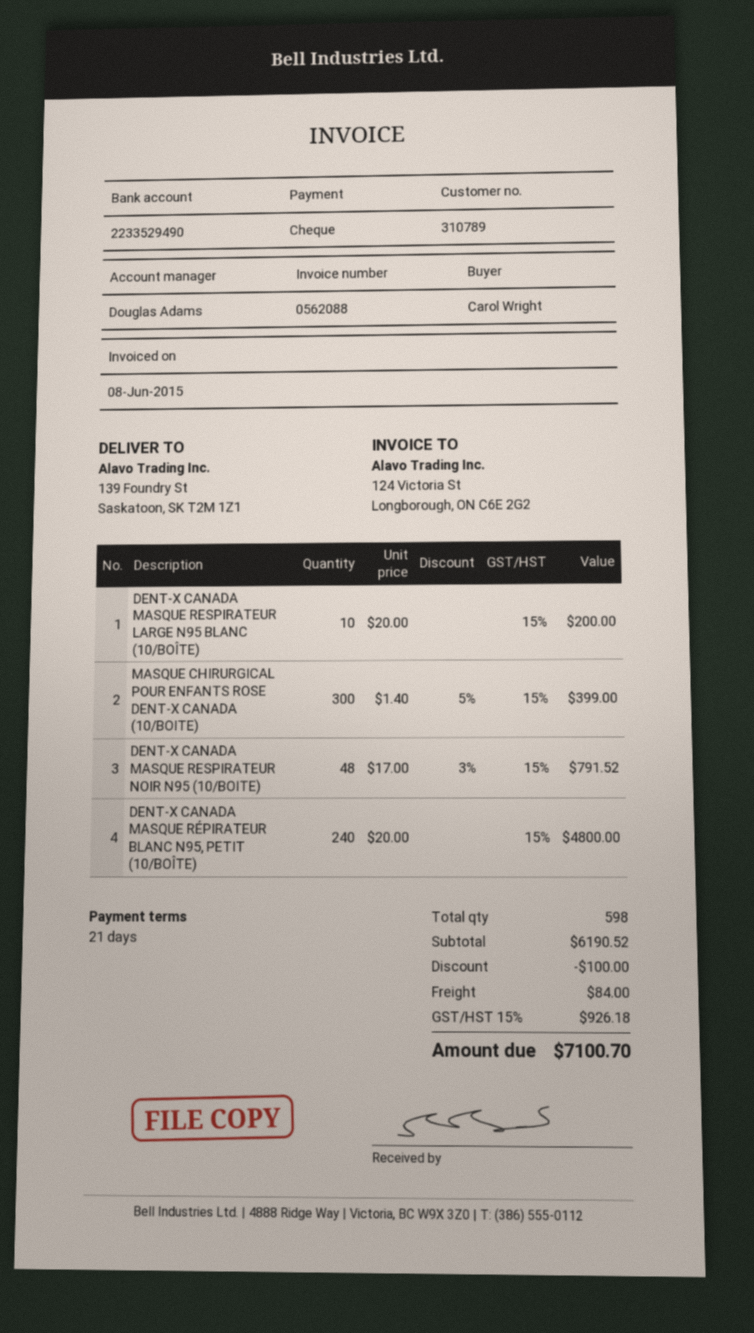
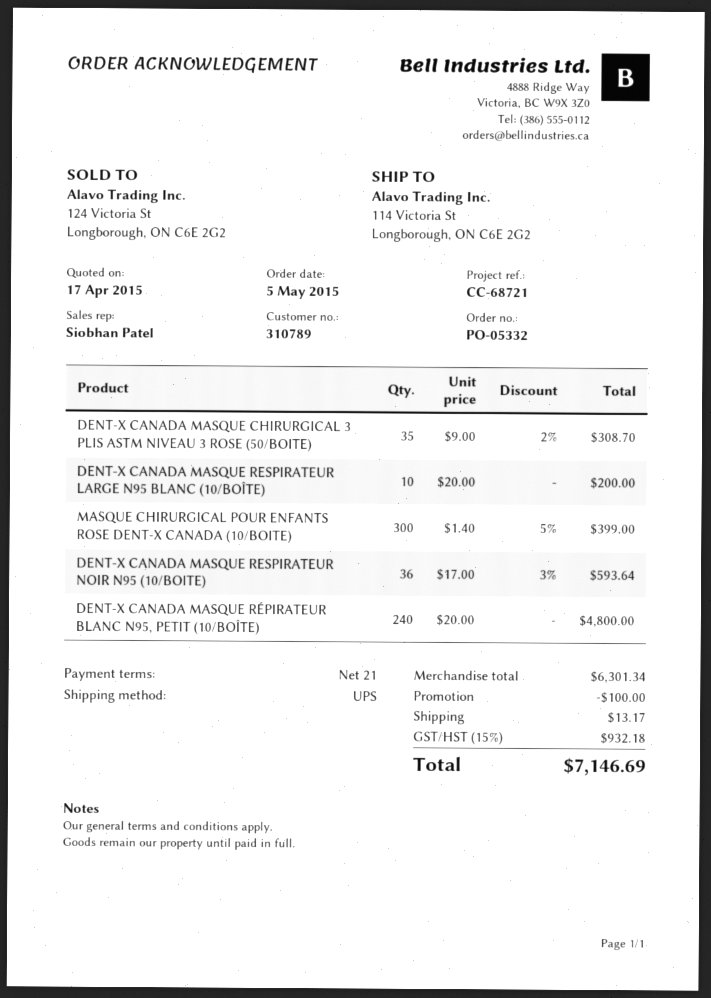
sales rep: Douglas Adams -> Siobhan Patel
ship to: 139 Foundry St, Saskatoon, SK T2M 1Z1 -> 114 Victoria St, Longborough, ON C6E 2G2
DENT-X CANADA MASQUE RESPIRATEUR NOIR N95 (10/BOITE): 48 x 17.00 - 3% = 791.52 -> 36 x 17.00 - 3% = 593.64
DENT-X CANADA MASQUE CHIRURGICAL 3 PLIS ASTM NIVEAU 3 ROSE (50/BOITE): none -> 35 x 9.00 - 2% = 308.70
subtotal: 6190.52 -> 6301.34
shipping: 84.00 -> 13.17
tax: 15% = 926.18 -> 15% = 932.18
total: 7100.70 -> 7146.69

